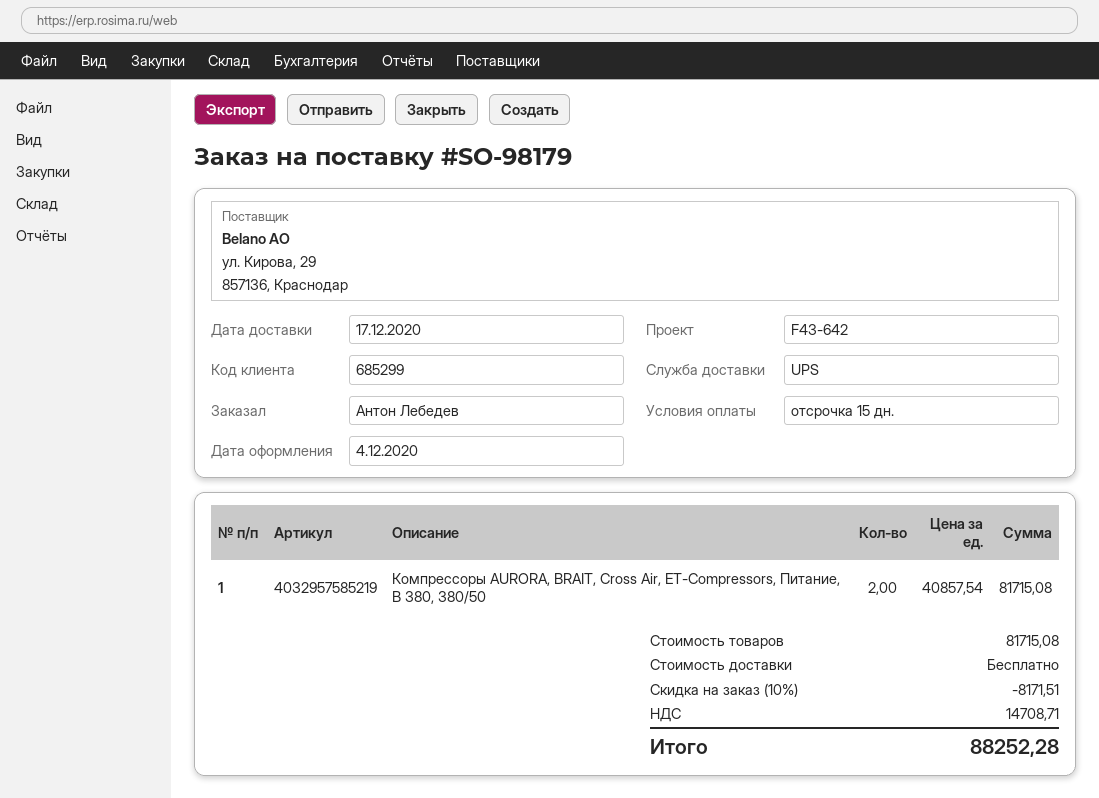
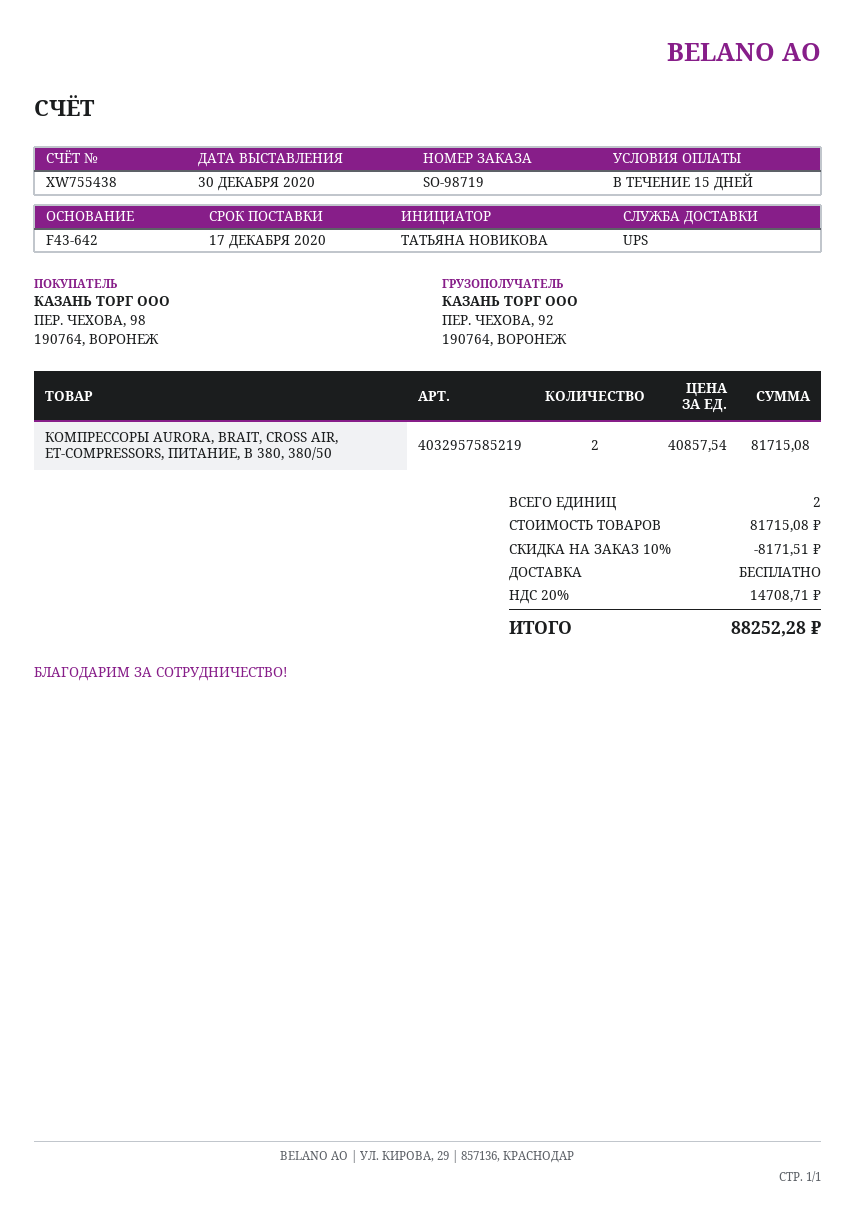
order number: SO-98179 -> SO-98719
ordered by: Антон Лебедев -> ТАТЬЯНА НОВИКОВА

